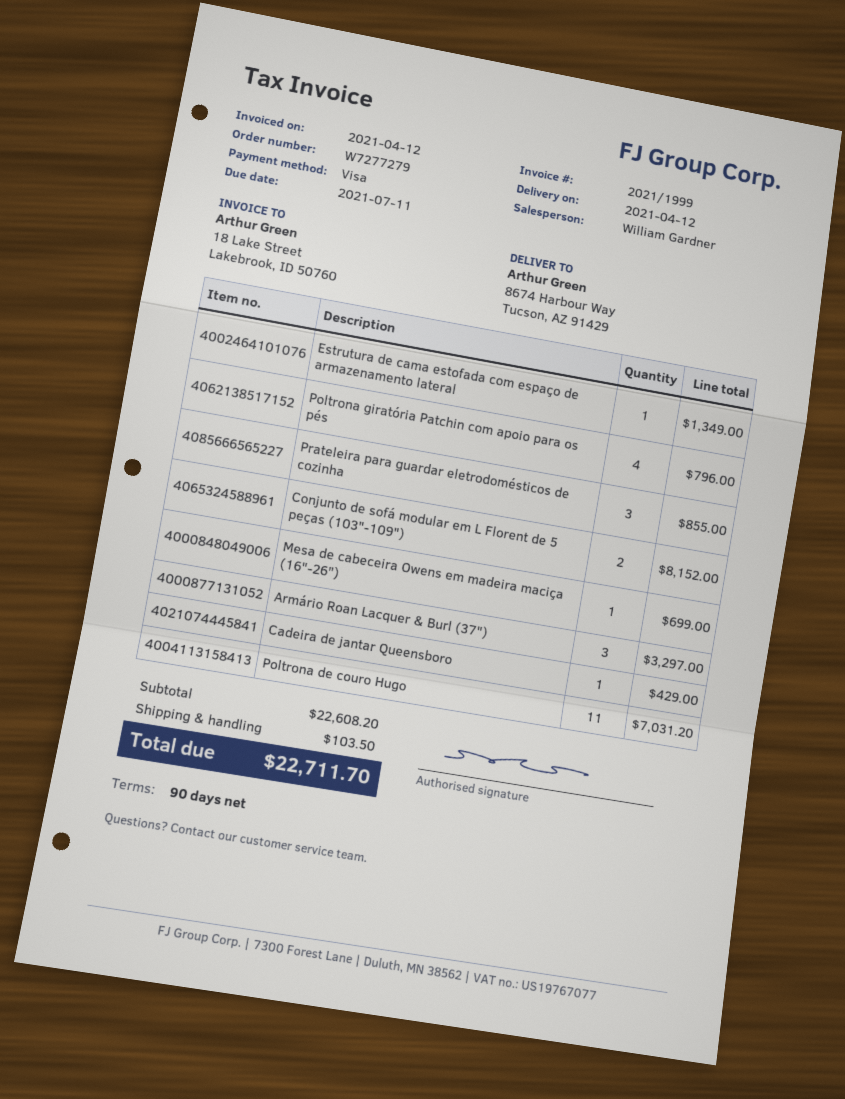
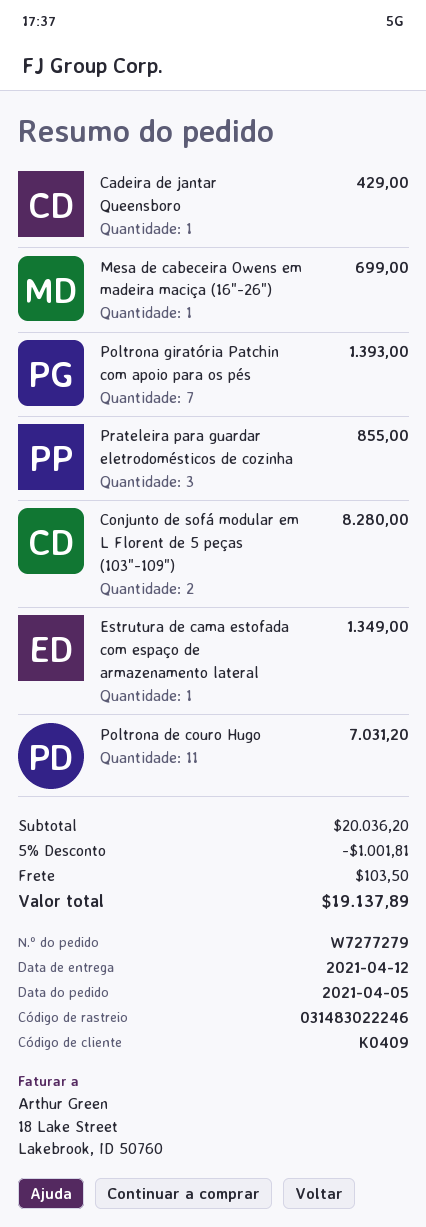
Poltrona giratória Patchin com apoio para os pés: 4 for 796.00 -> 7 for 1393.00
Conjunto de sofá modular em L Florent de 5 peças (103"-109"): 2 for 8152.00 -> 2 for 8280.00
Armário Roan Lacquer & Burl (37"): 3 for 3297.00 -> none
subtotal: 22608.20 -> 20036.20
discount: none -> 5% = 1001.81
total: 22711.70 -> 19137.89

